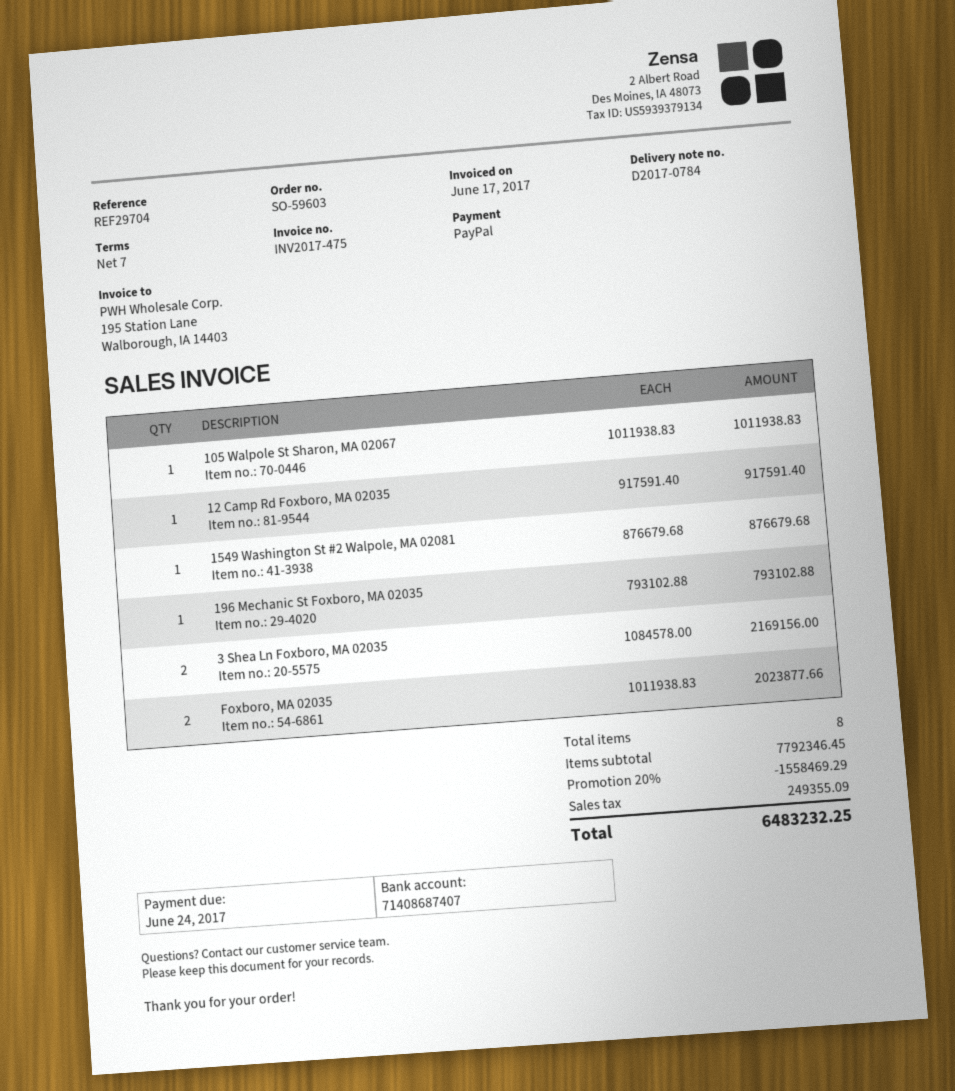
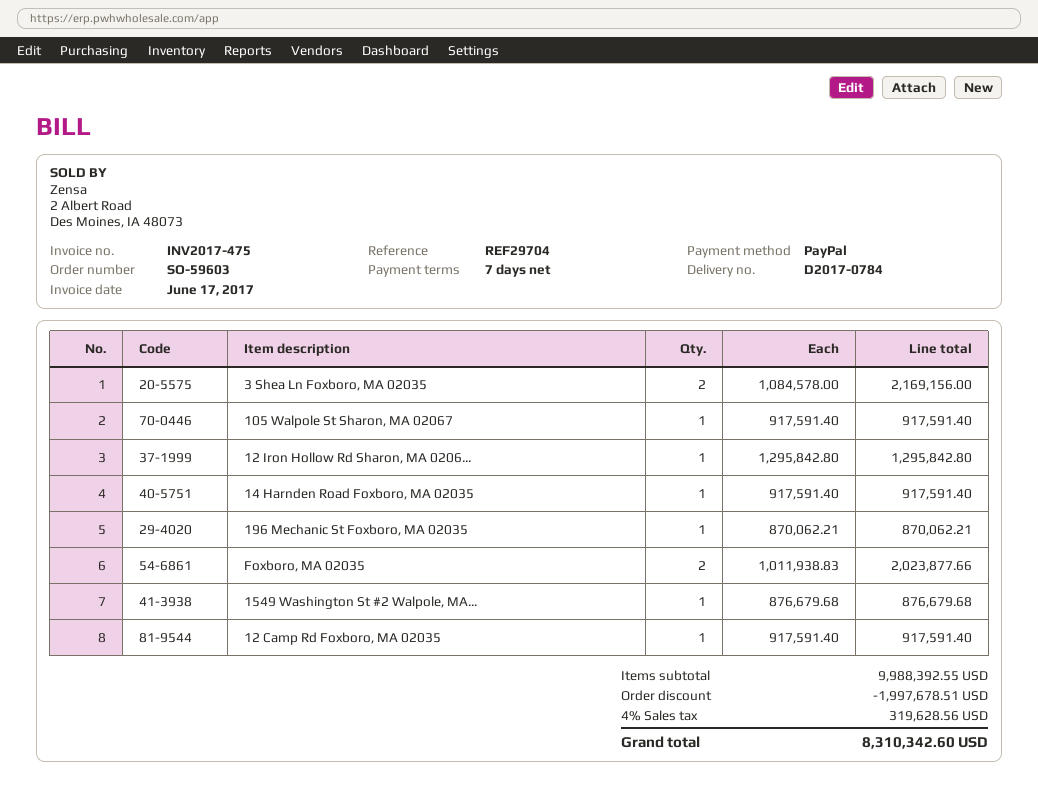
105 Walpole St Sharon, MA 02067: 1 x 1011938.83 = 1011938.83 -> 1 x 917591.40 = 917591.40
196 Mechanic St Foxboro, MA 02035: 1 x 793102.88 = 793102.88 -> 1 x 870062.21 = 870062.21
12 Iron Hollow Rd Sharon, MA 0206...: none -> 1 x 1295842.80 = 1295842.80
14 Harnden Road Foxboro, MA 02035: none -> 1 x 917591.40 = 917591.40
subtotal: 7792346.45 -> 9988392.55
discount: 1558469.29 -> 1997678.51
tax: 249355.09 -> 319628.56
total: 6483232.25 -> 8310342.60

